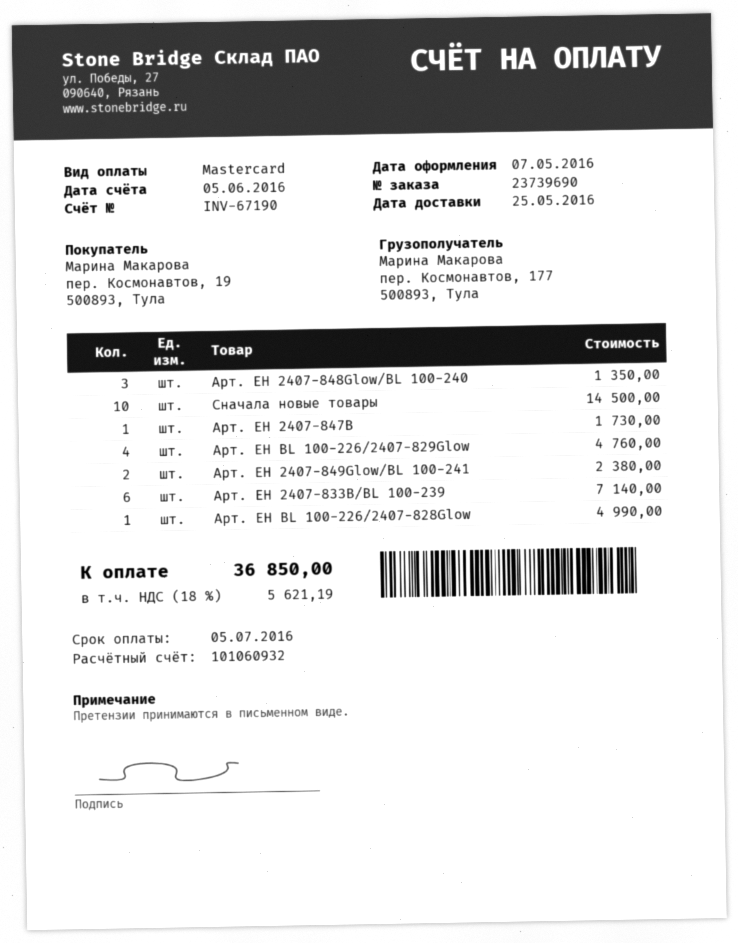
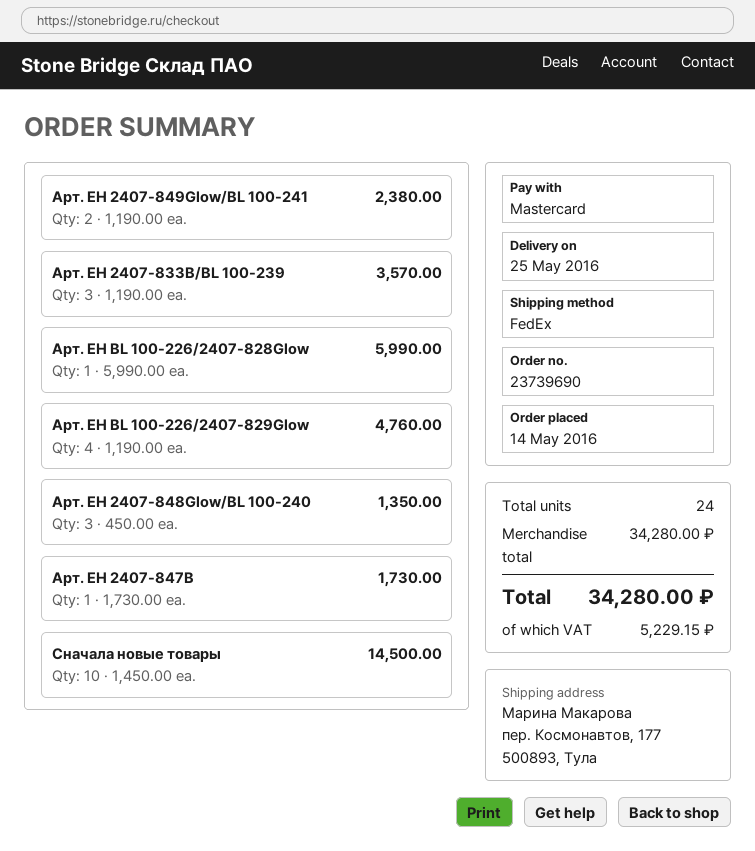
order date: 2016-05-07 -> 2016-05-14
Арт. EH 2407-833B/BL 100-239: 6 for 7140.00 -> 3 for 3570.00
Арт. EH BL 100-226/2407-828Glow: 1 for 4990.00 -> 1 for 5990.00
tax: 5621.19 -> 5229.15
total: 36850.00 -> 34280.00

